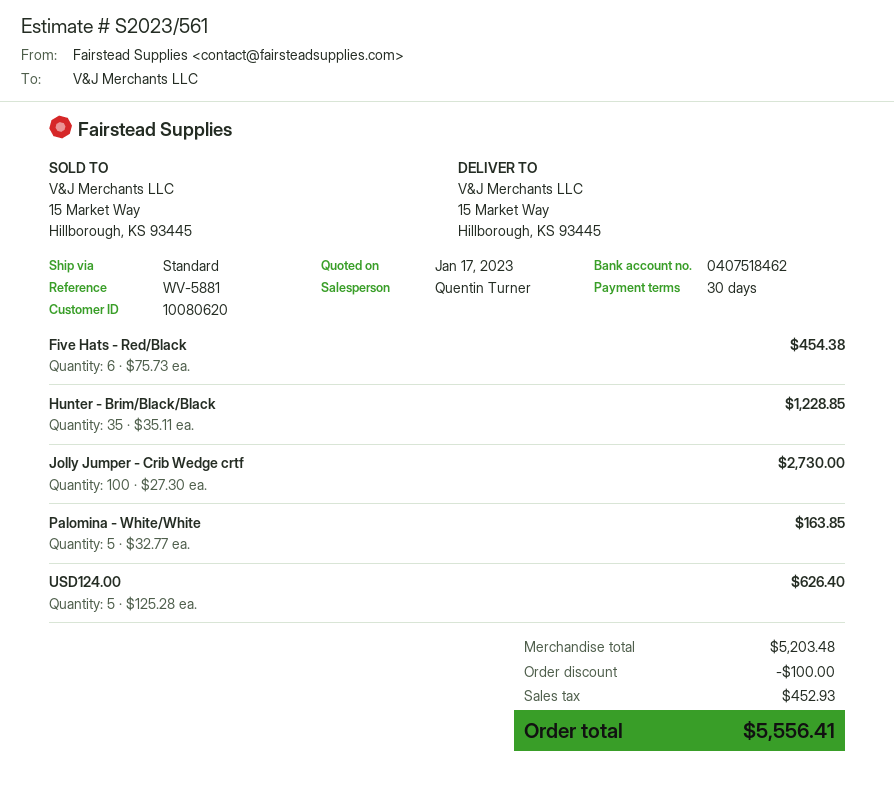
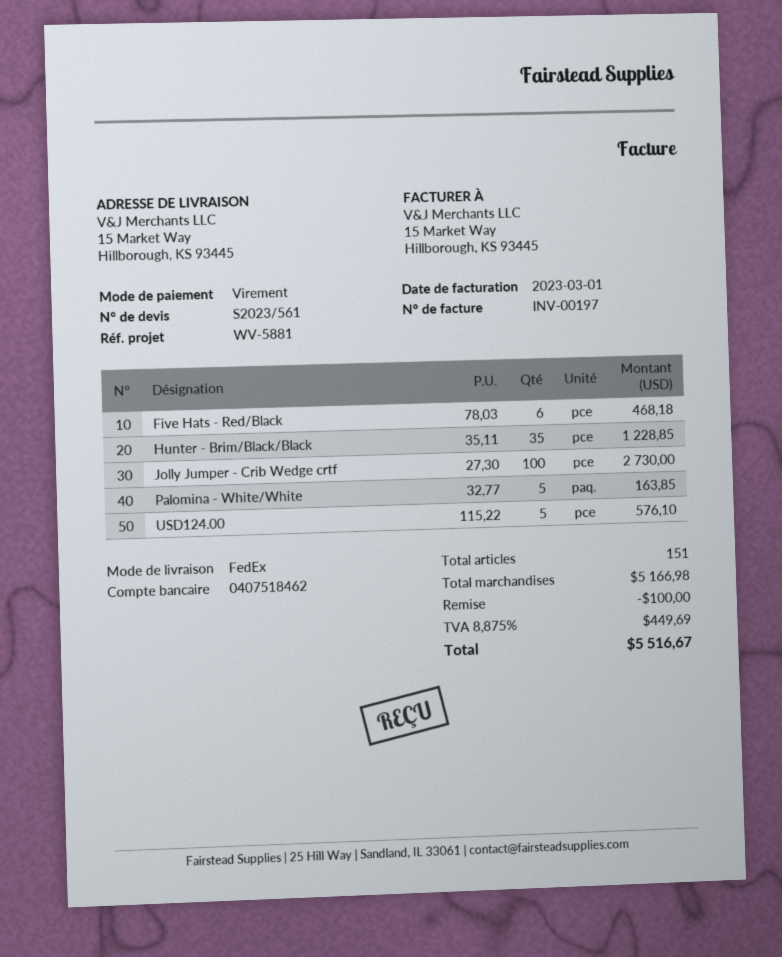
shipping method: standard -> FedEx
Five Hats - Red/Black: 6 x 75.73 = 454.38 -> 6 x 78.03 = 468.18
USD124.00: 5 x 125.28 = 626.40 -> 5 x 115.22 = 576.10
subtotal: 5203.48 -> 5166.98
tax: 452.93 -> 449.69
total: 5556.41 -> 5516.67

